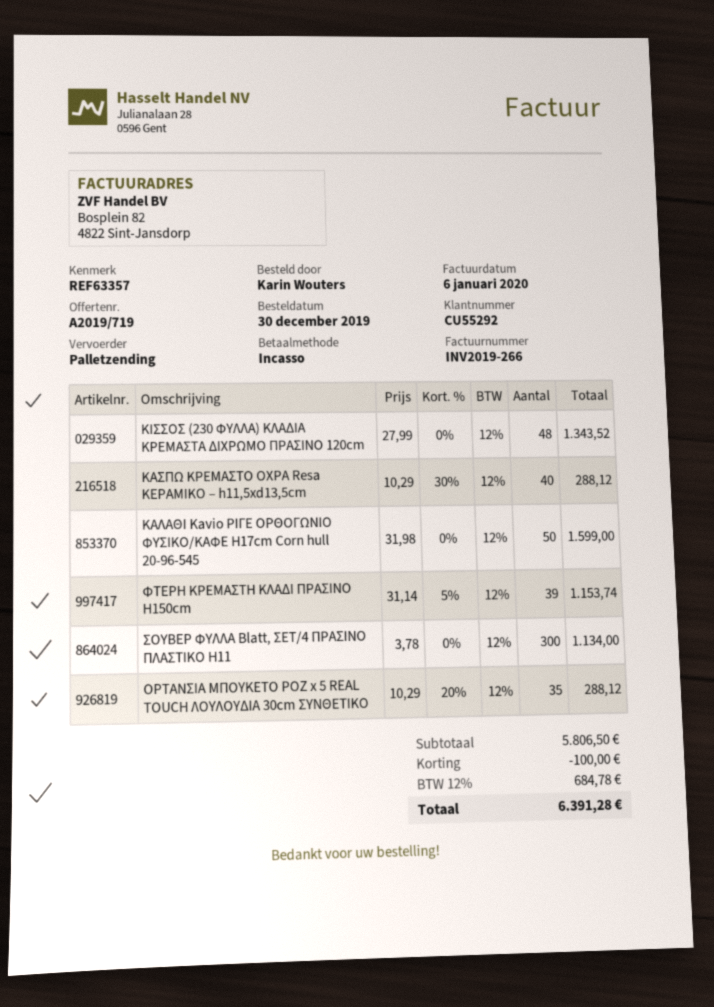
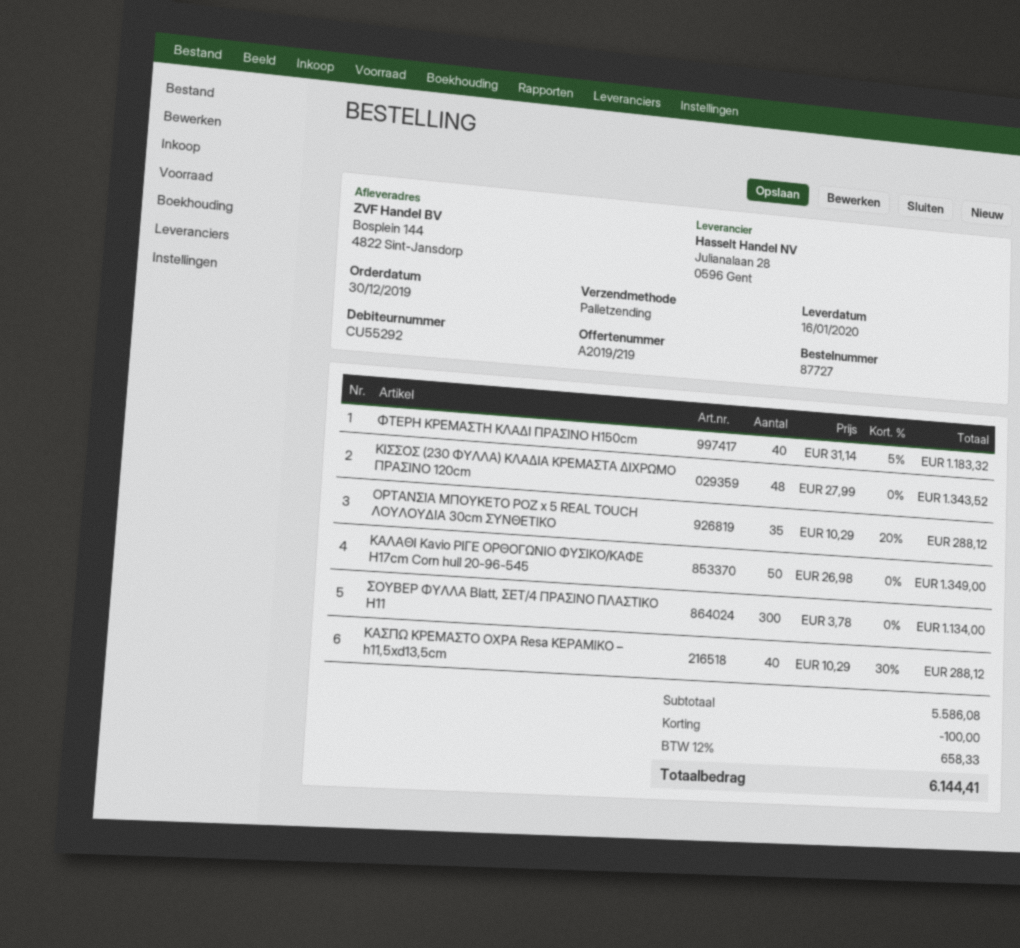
quote number: A2019/719 -> A2019/219
ΚΑΛΑΘΙ Kavio ΡΙΓΕ ΟΡΘΟΓΩΝΙΟ ΦΥΣΙΚΟ/ΚΑΦΕ H17cm Corn hull 20-96-545: 50 x 31.98 = 1599.00 -> 50 x 26.98 = 1349.00
ΦΤΕΡΗ ΚΡΕΜΑΣΤΗ ΚΛΑΔΙ ΠΡΑΣΙΝΟ H150cm: 39 x 31.14 - 5% = 1153.74 -> 40 x 31.14 - 5% = 1183.32
subtotal: 5806.50 -> 5586.08
tax: 12% = 684.78 -> 12% = 658.33
total: 6391.28 -> 6144.41

